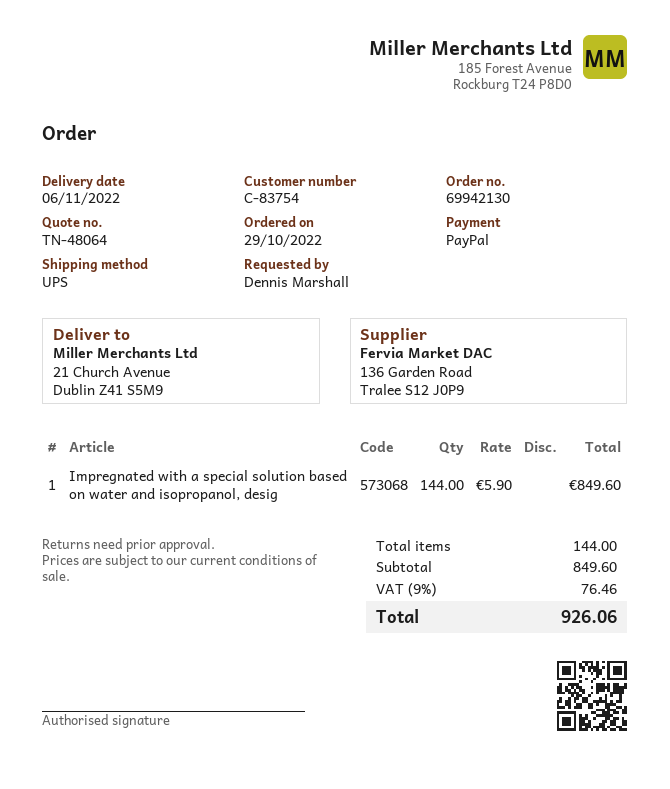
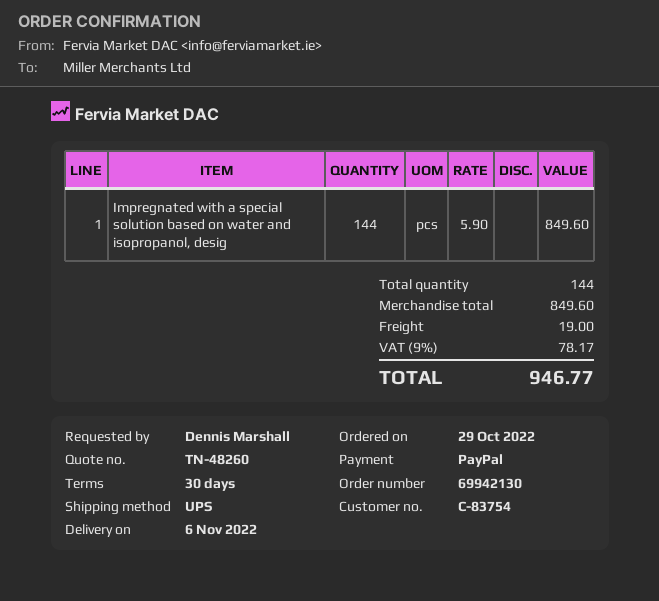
quote number: TN-48064 -> TN-48260
shipping: none -> 19.00
tax: 9% = 76.46 -> 9% = 78.17
total: 926.06 -> 946.77

